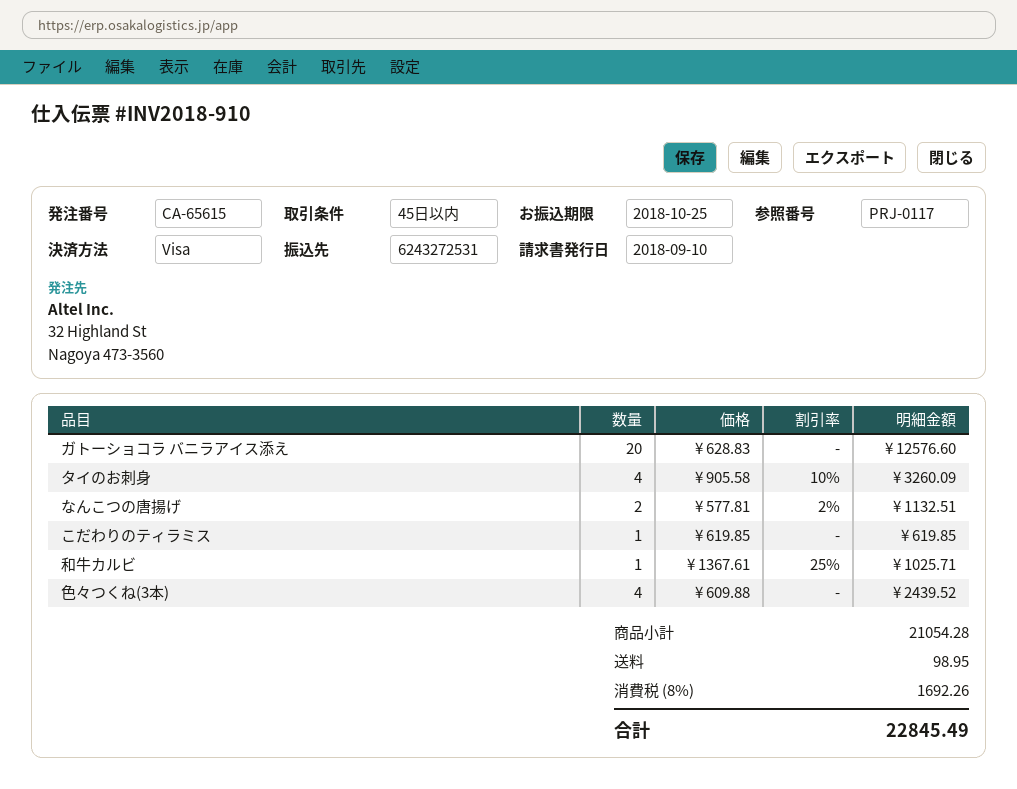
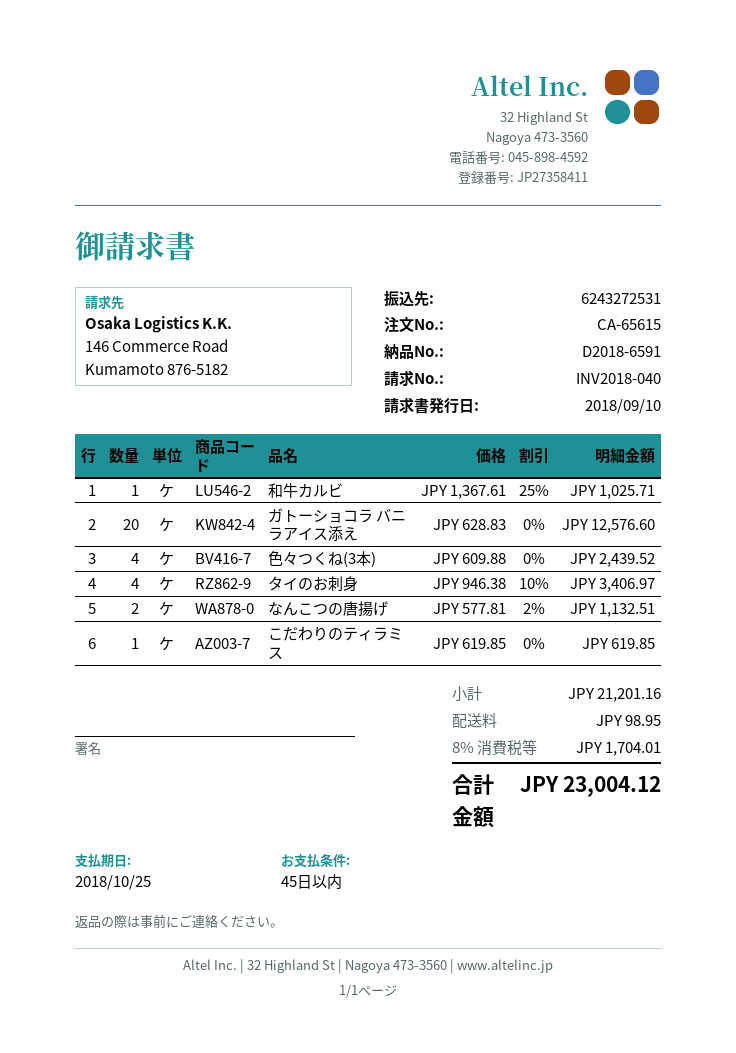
invoice number: INV2018-910 -> INV2018-040
タイのお刺身: 4 x 905.58 - 10% = 3260.09 -> 4 x 946.38 - 10% = 3406.97
subtotal: 21054.28 -> 21201.16
tax: 8% = 1692.26 -> 8% = 1704.01
total: 22845.49 -> 23004.12

